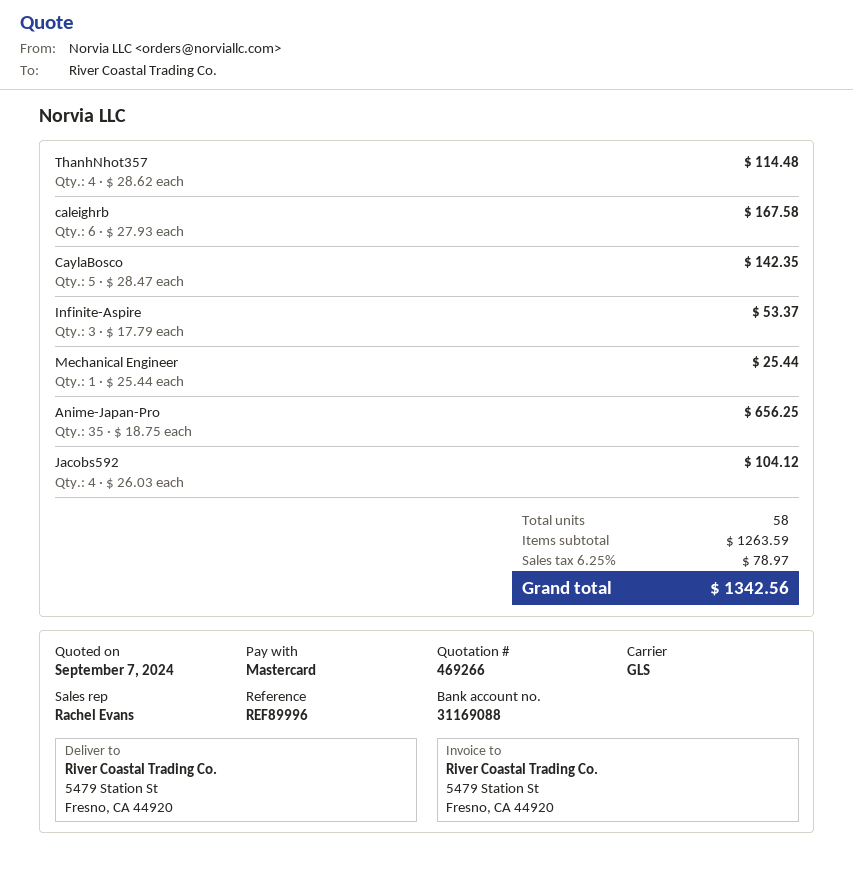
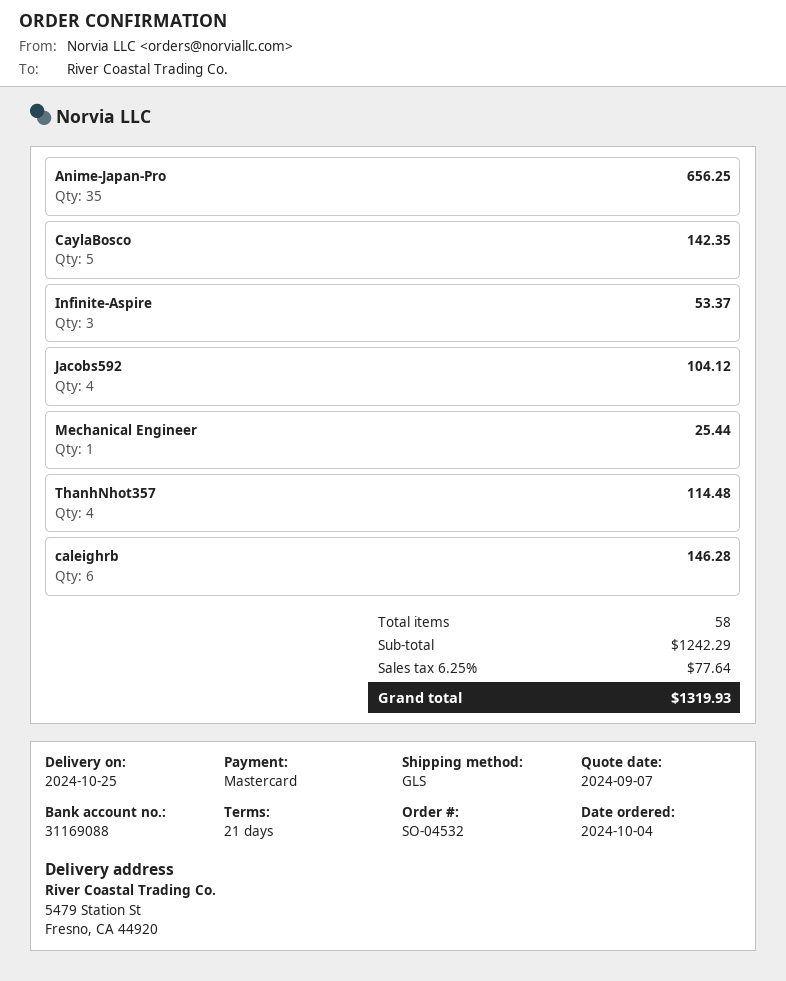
caleighrb: 6 for 167.58 -> 6 for 146.28
subtotal: 1263.59 -> 1242.29
tax: 6.25% = 78.97 -> 6.25% = 77.64
total: 1342.56 -> 1319.93

